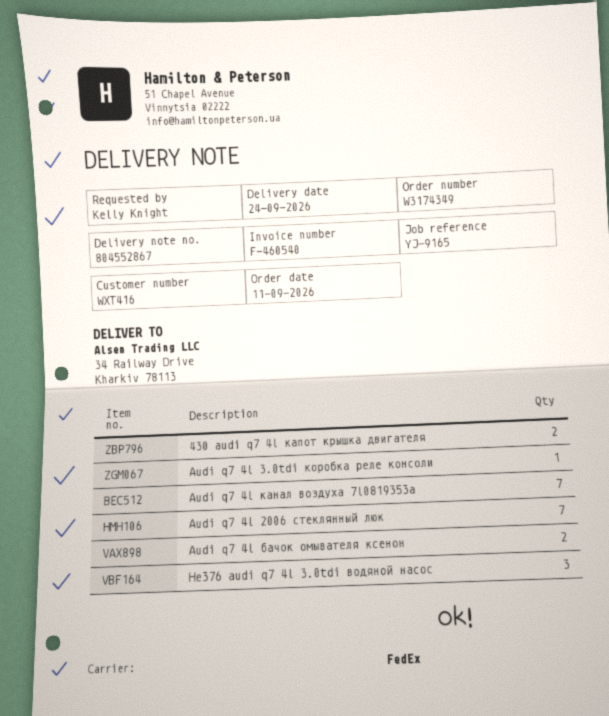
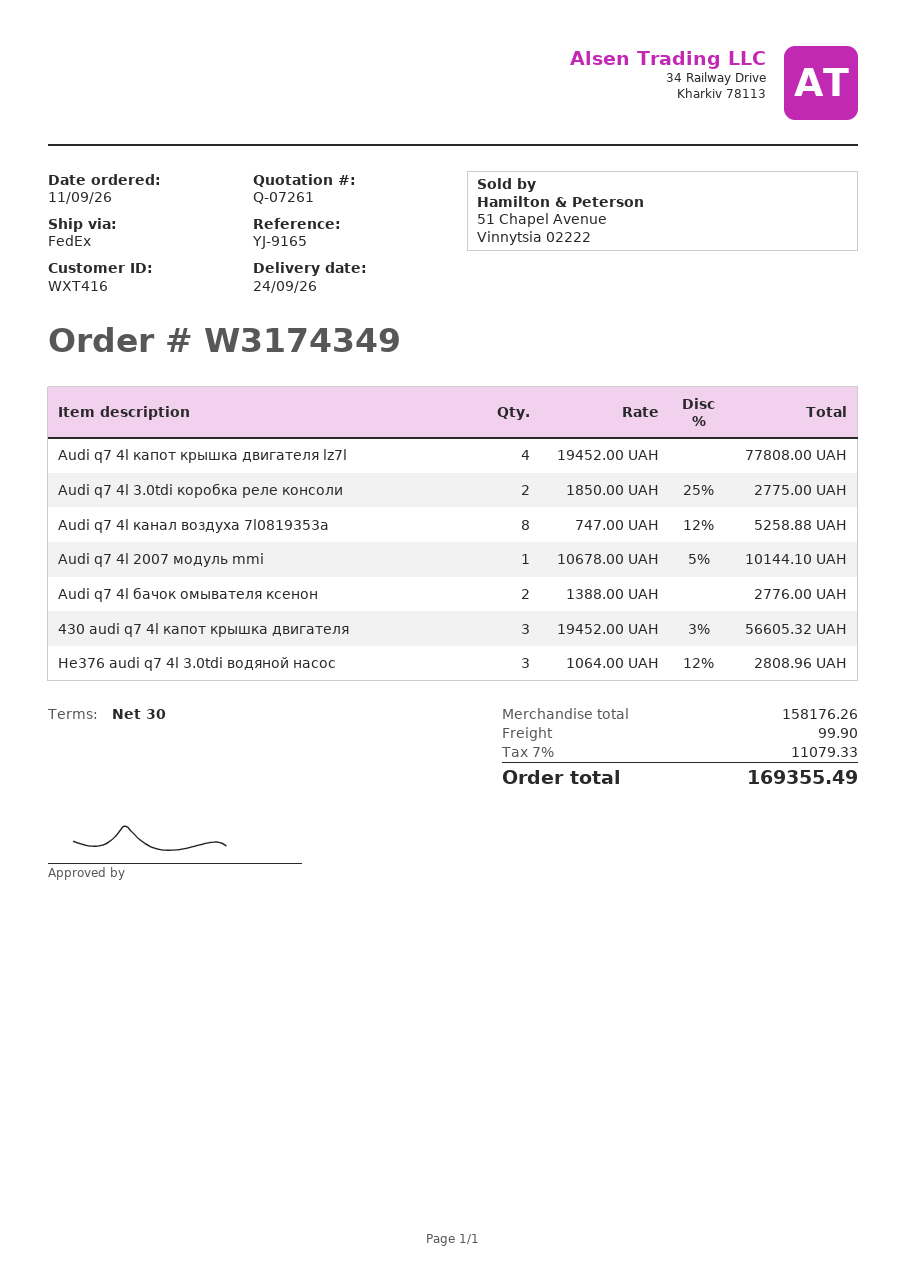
430 audi q7 4l капот крышка двигателя: 2 -> 3
Audi q7 4l 3.0tdi коробка реле консоли: 1 -> 2
Audi q7 4l канал воздуха 7l0819353a: 7 -> 8
Audi q7 4l 2006 стеклянный люк: 7 -> none
Audi q7 4l капот крышка двигателя lz7l: none -> 4
Audi q7 4l 2007 модуль mmi: none -> 1

